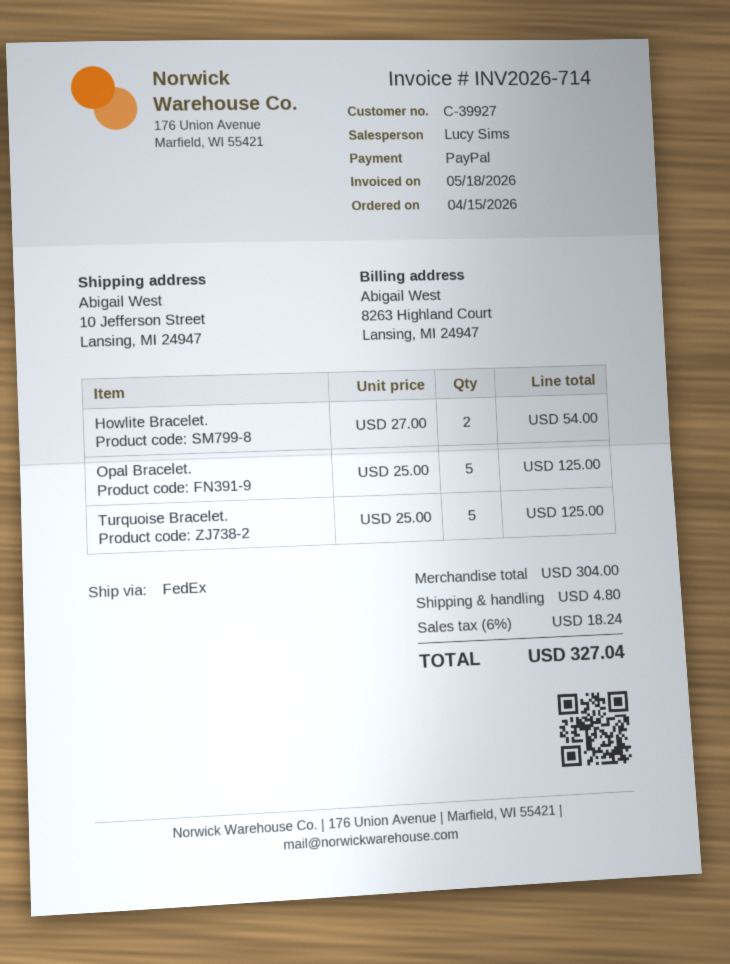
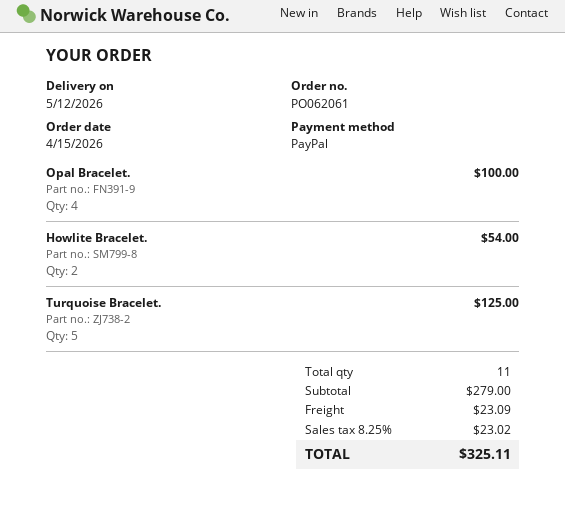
Opal Bracelet.: 5 for 125.00 -> 4 for 100.00
subtotal: 304.00 -> 279.00
shipping: 4.80 -> 23.09
tax: 6% = 18.24 -> 8.25% = 23.02
total: 327.04 -> 325.11

